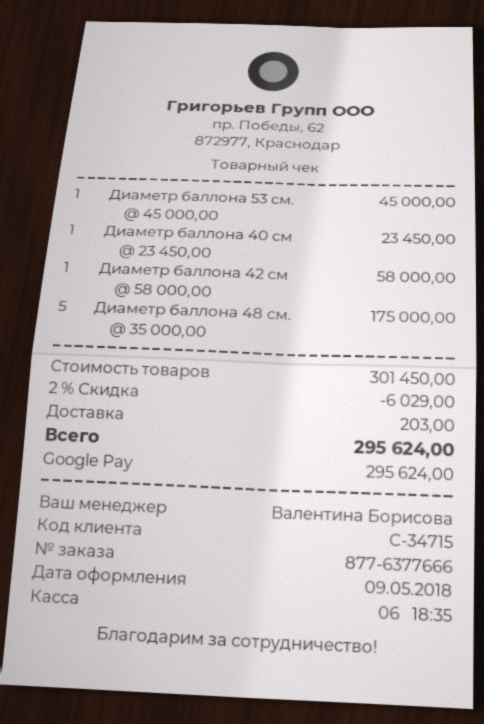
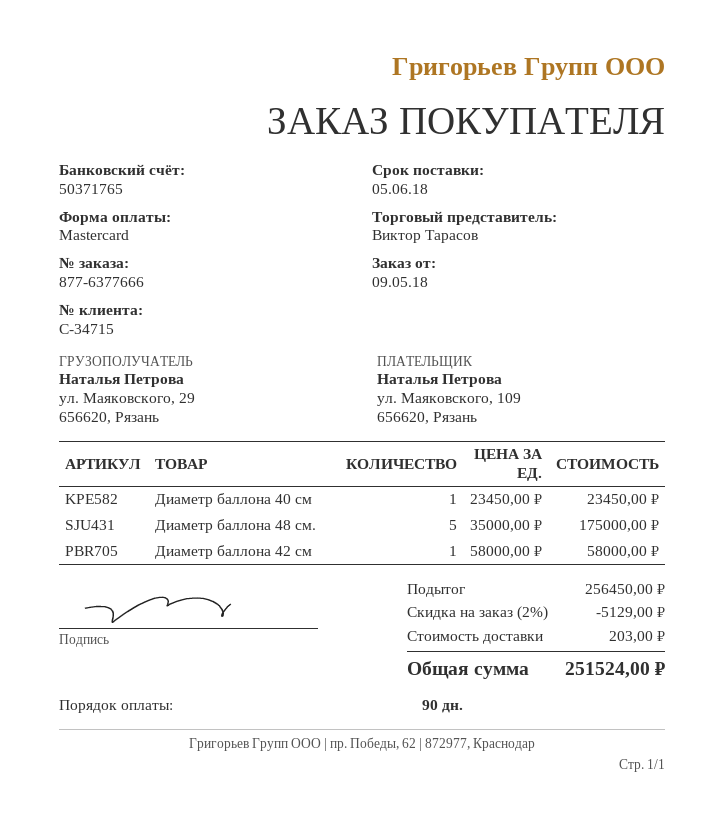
sales rep: Валентина Борисова -> Виктор Тарасов
payment method: Google Pay -> Mastercard
Диаметр баллона 53 см.: 1 x 45000.00 = 45000.00 -> none
subtotal: 301450.00 -> 256450.00
discount: 2% = 6029.00 -> 2% = 5129.00
total: 295624.00 -> 251524.00

